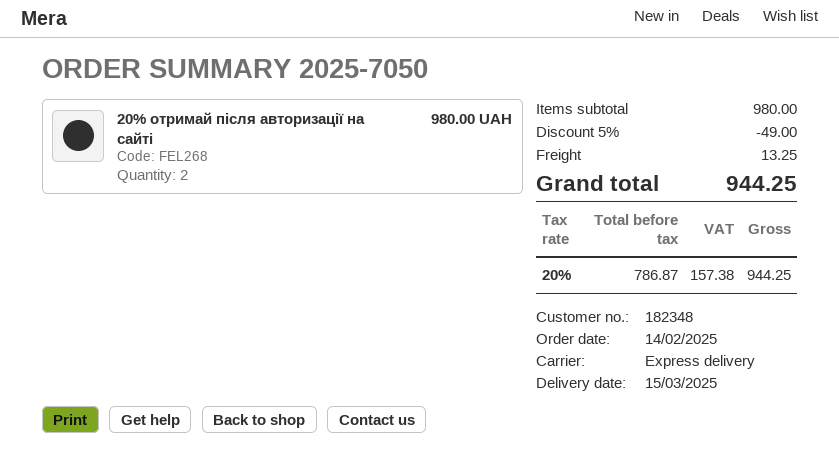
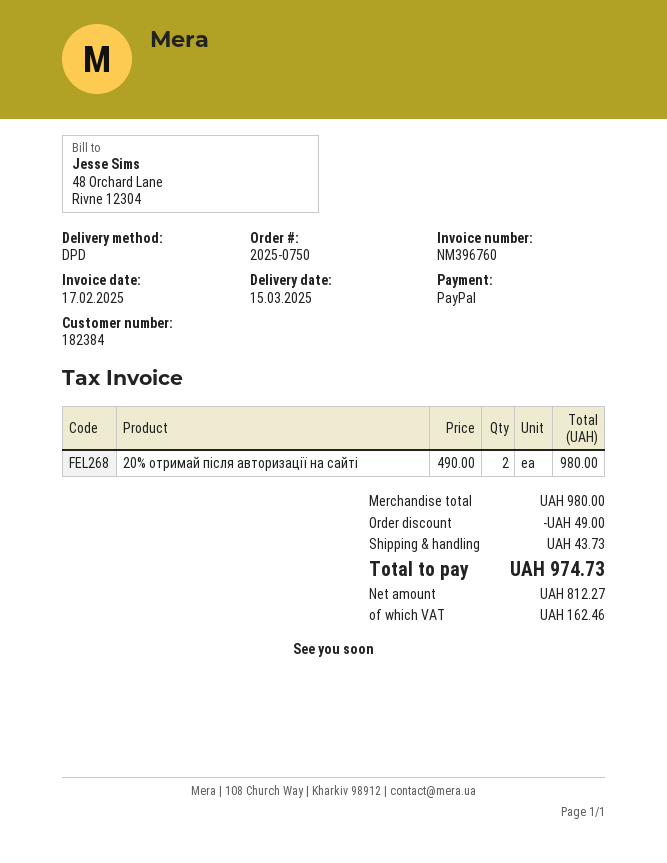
order number: 2025-7050 -> 2025-0750
customer number: 182348 -> 182384
shipping method: express -> DPD
shipping: 13.25 -> 43.73
net: 786.87 -> 812.27
tax: 157.38 -> 162.46
total: 944.25 -> 974.73

